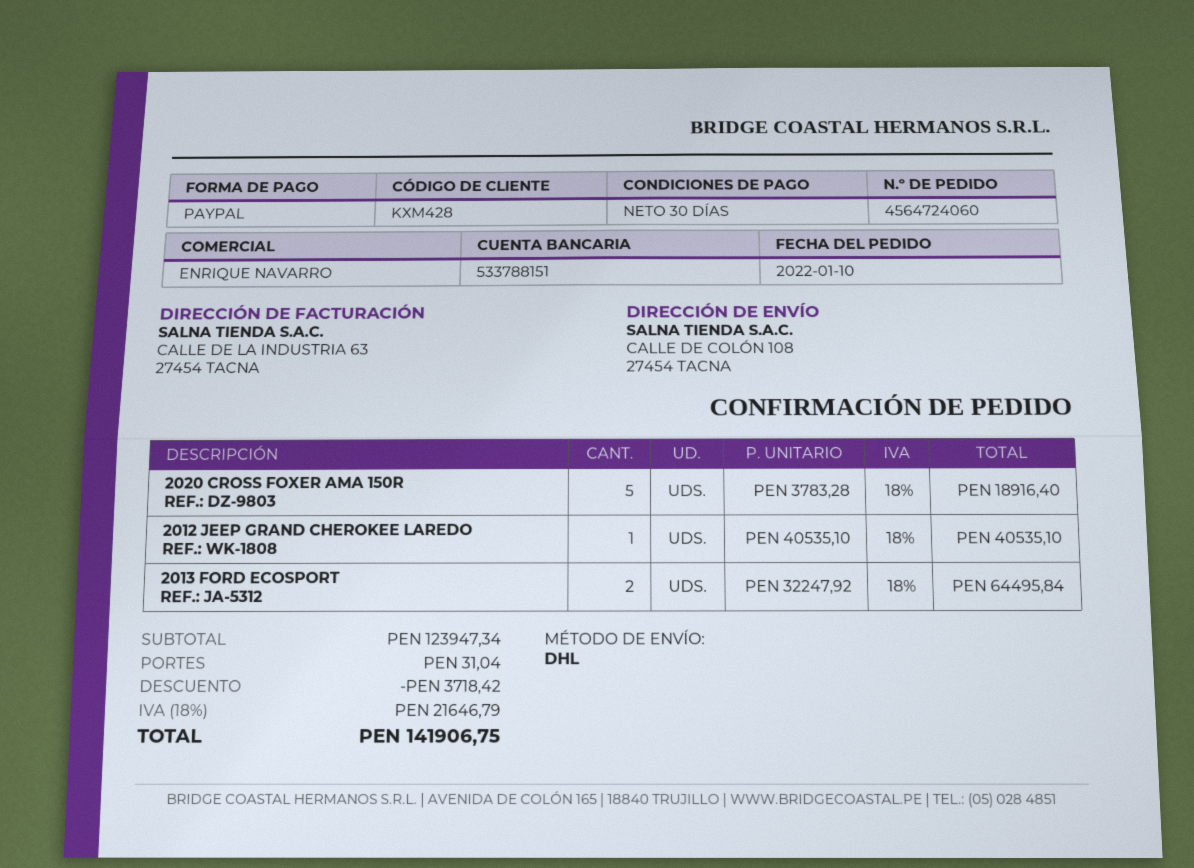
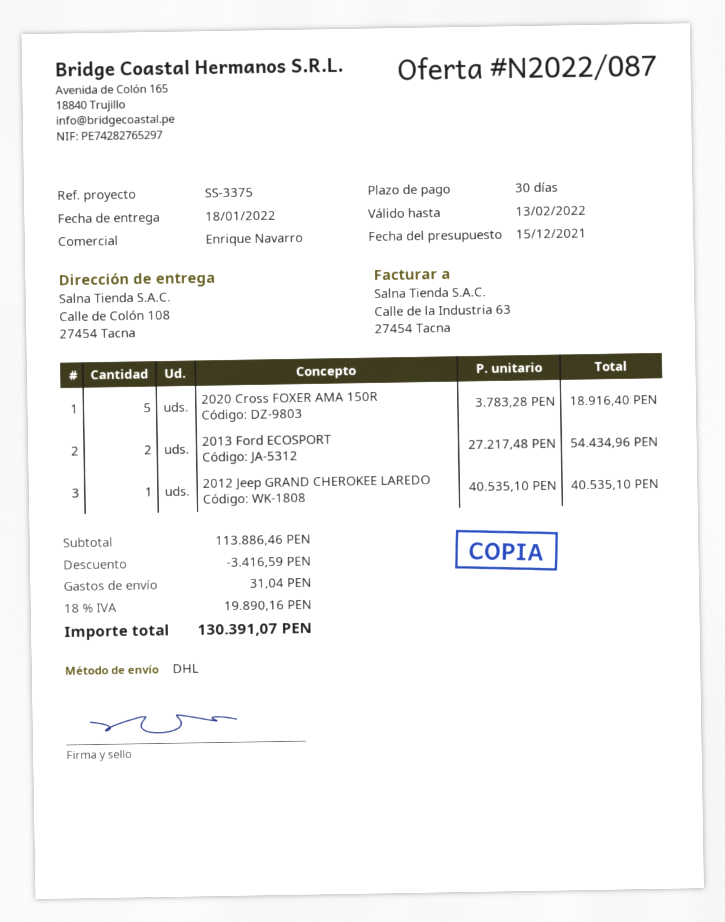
2013 FORD ECOSPORT: 2 x 32247.92 = 64495.84 -> 2 x 27217.48 = 54434.96
subtotal: 123947.34 -> 113886.46
discount: 3718.42 -> 3416.59
tax: 18% = 21646.79 -> 18% = 19890.16
total: 141906.75 -> 130391.07

